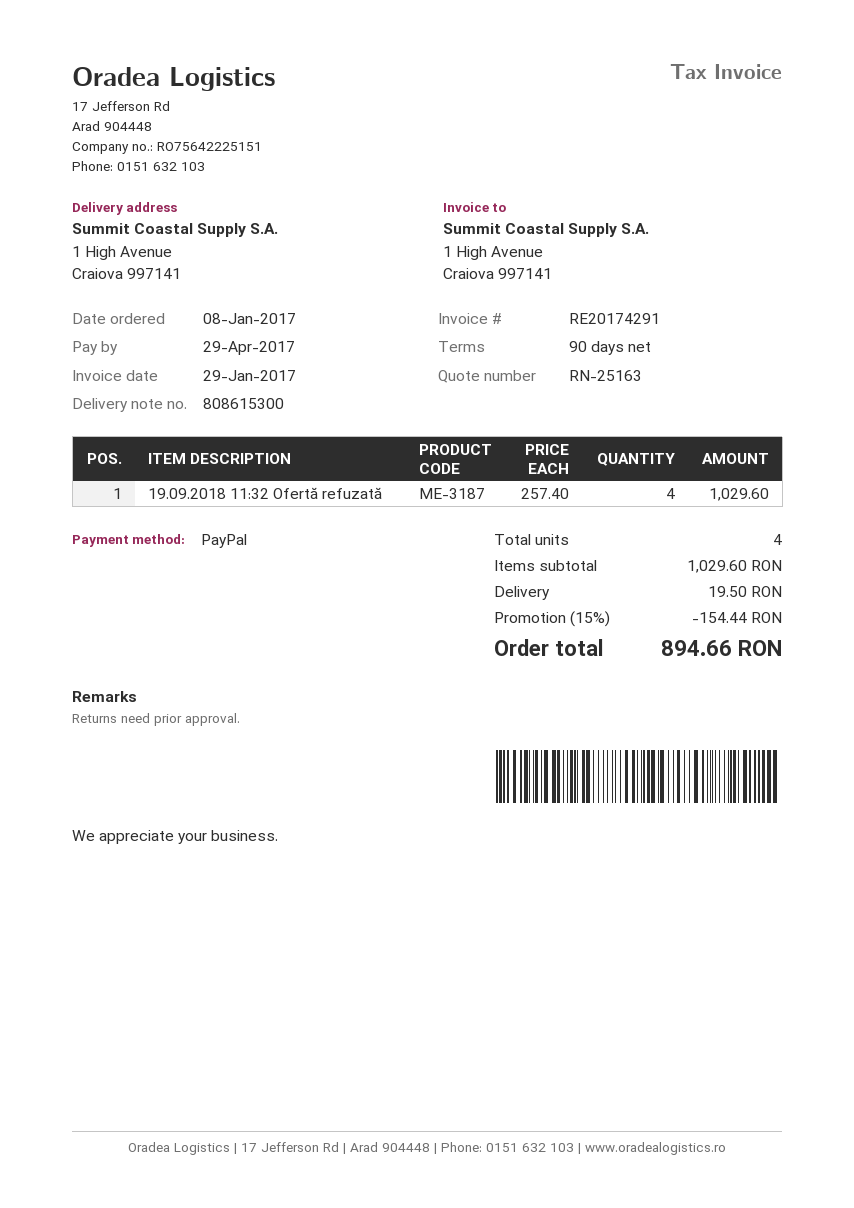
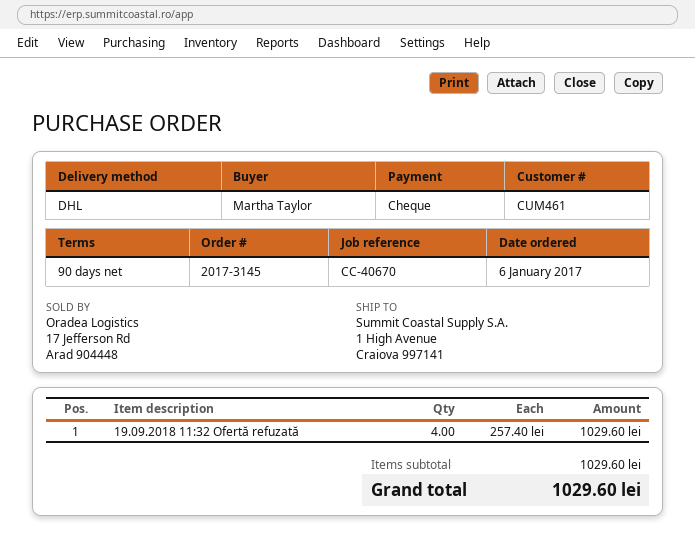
order date: 2017-01-08 -> 2017-01-06
payment method: PayPal -> cheque
discount: 15% = 154.44 -> none
shipping: 19.50 -> none
total: 894.66 -> 1029.60

